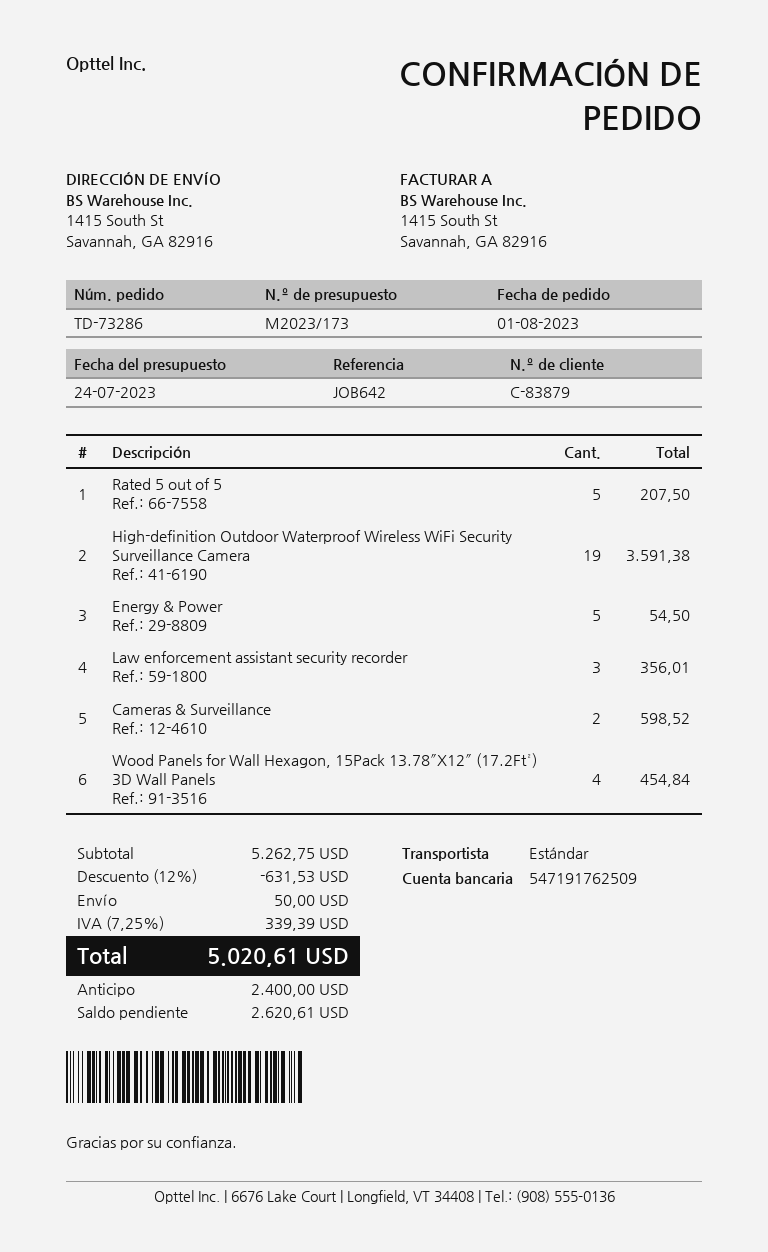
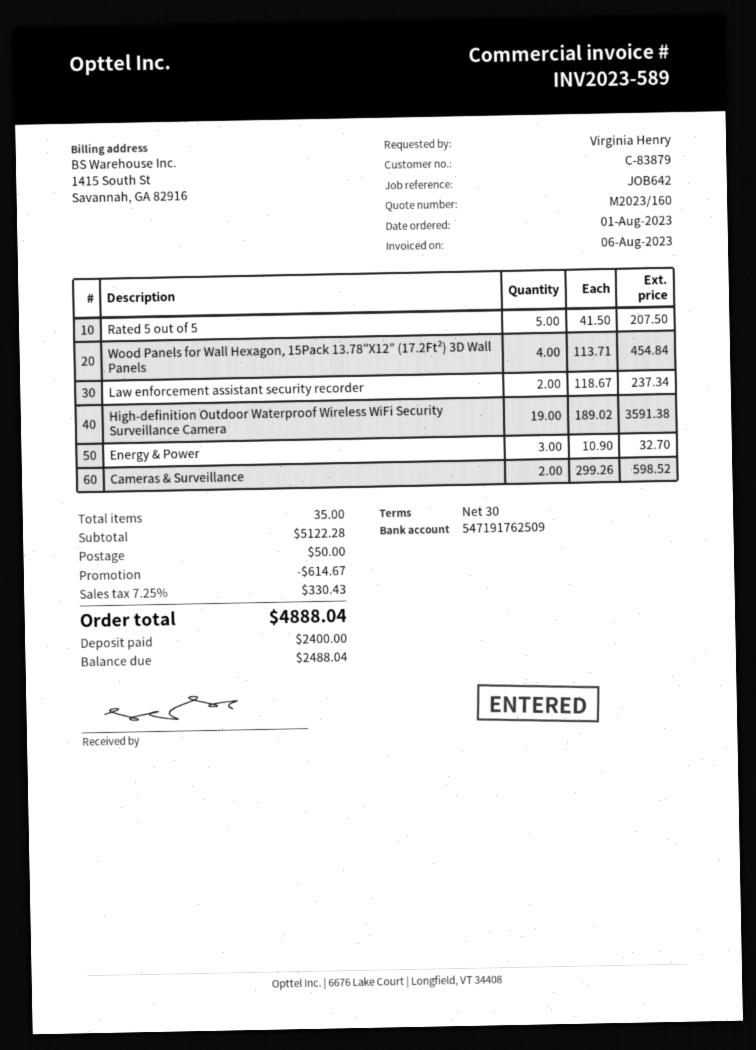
quote number: M2023/173 -> M2023/160
Energy & Power: 5 for 54.50 -> 3 for 32.70
Law enforcement assistant security recorder: 3 for 356.01 -> 2 for 237.34
subtotal: 5262.75 -> 5122.28
discount: 631.53 -> 614.67
tax: 7.25% = 339.39 -> 7.25% = 330.43
total: 5020.61 -> 4888.04
balance: 2620.61 -> 2488.04

